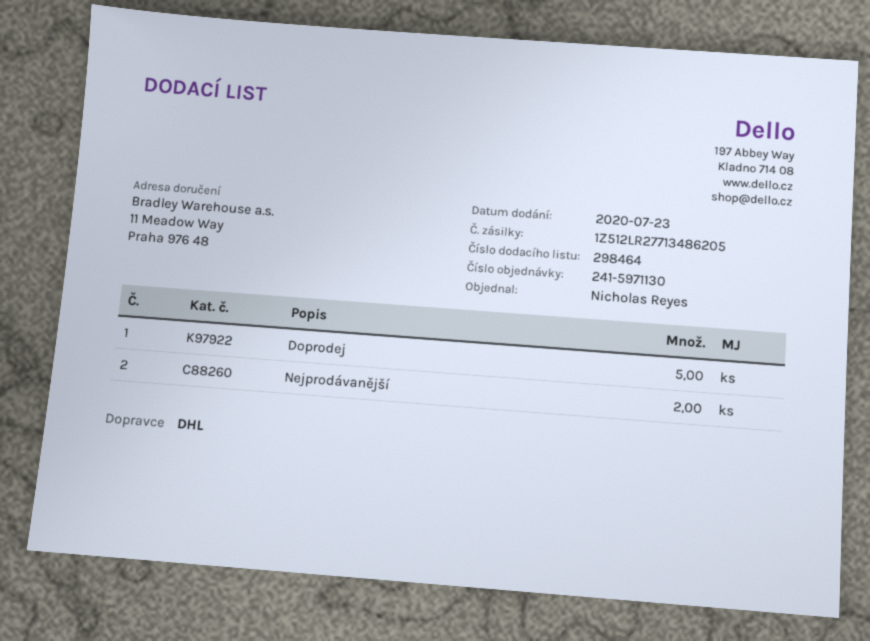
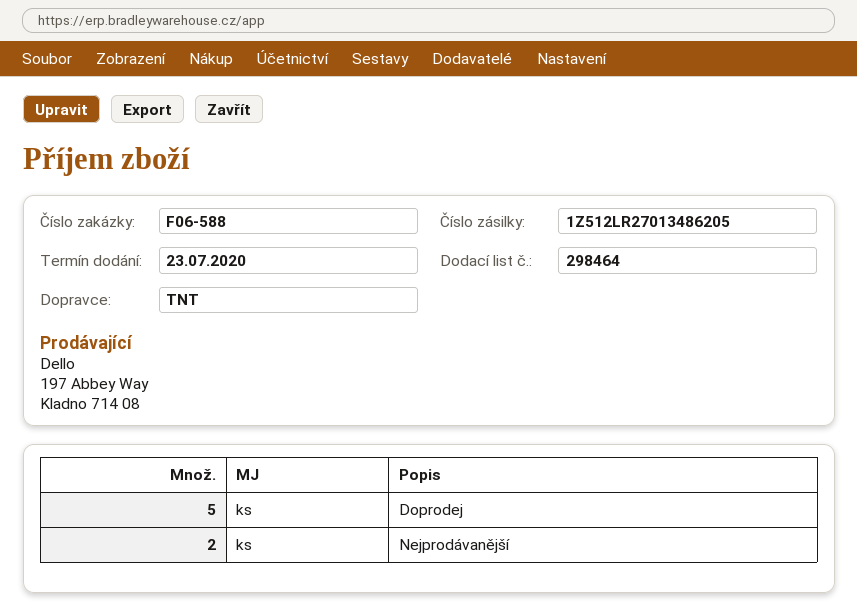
shipping method: DHL -> TNT
tracking number: 1Z512LR27713486205 -> 1Z512LR27013486205

